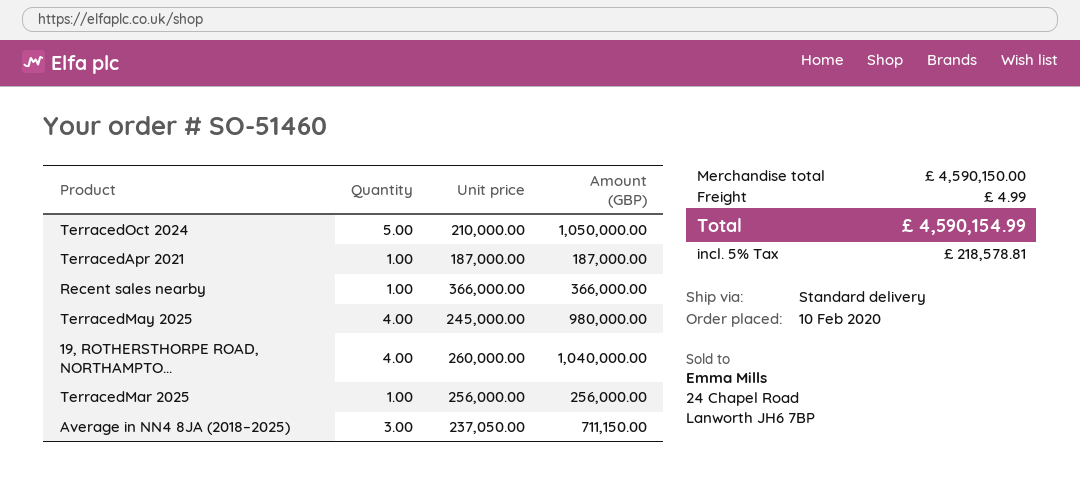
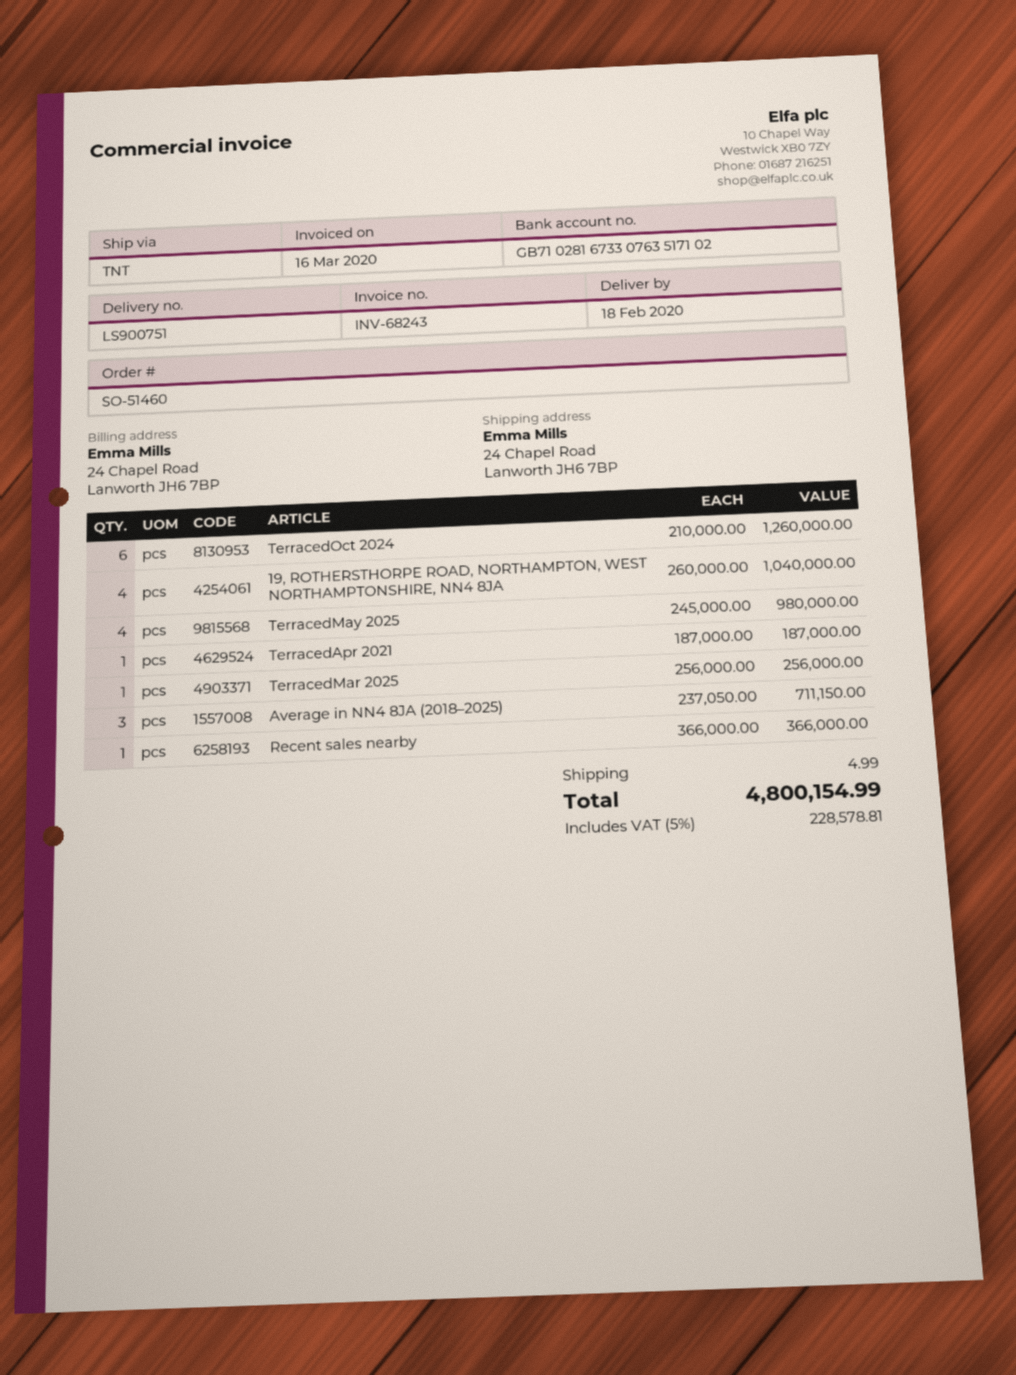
shipping method: standard -> TNT
TerracedOct 2024: 5 x 210000.00 = 1050000.00 -> 6 x 210000.00 = 1260000.00
tax: 5% = 218578.81 -> 5% = 228578.81
total: 4590154.99 -> 4800154.99

